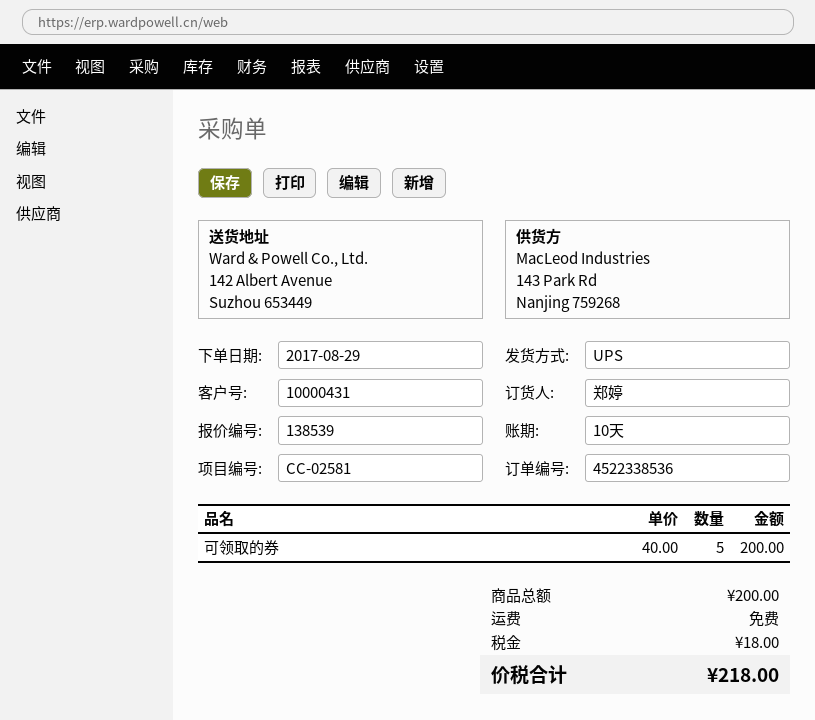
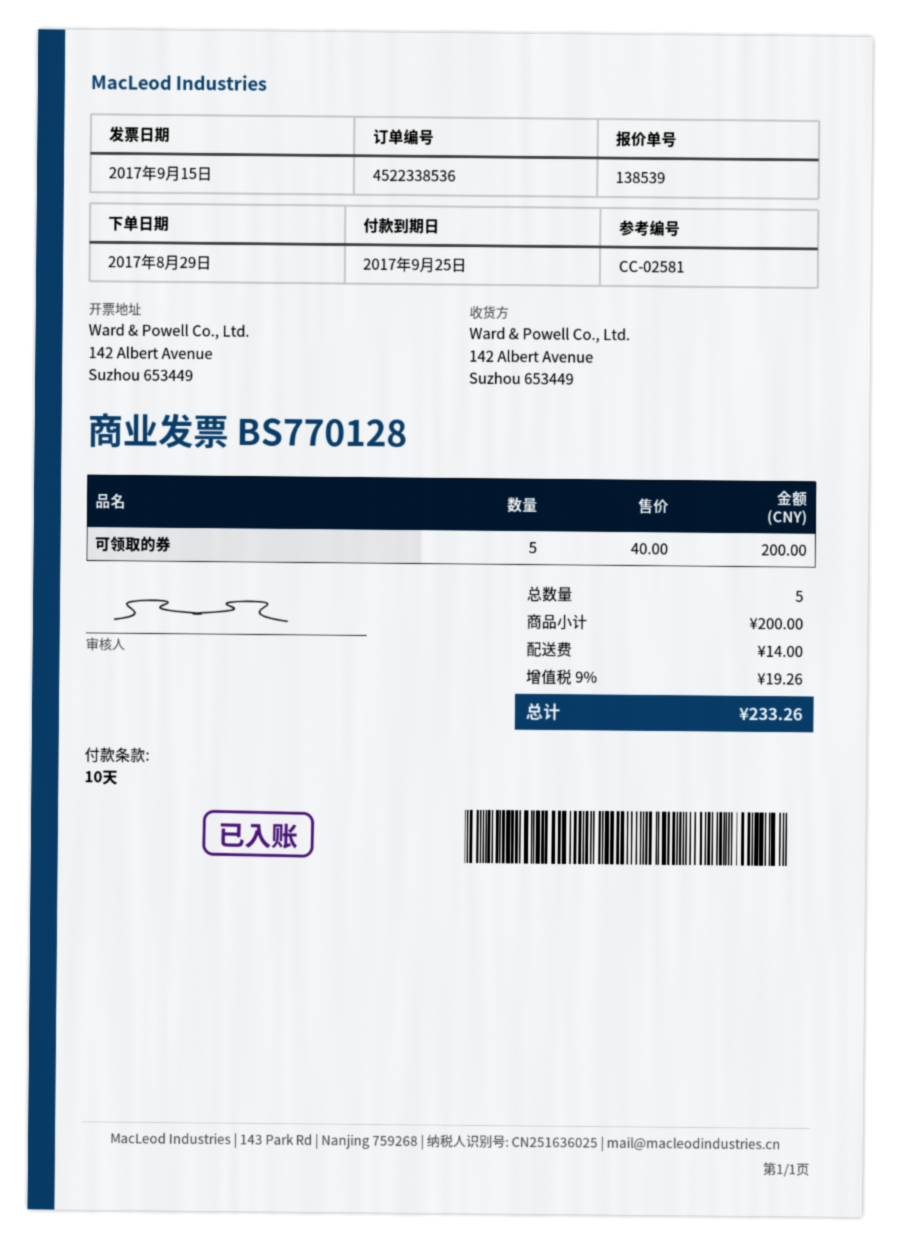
shipping: 0.00 -> 14.00
tax: 18.00 -> 19.26
total: 218.00 -> 233.26

